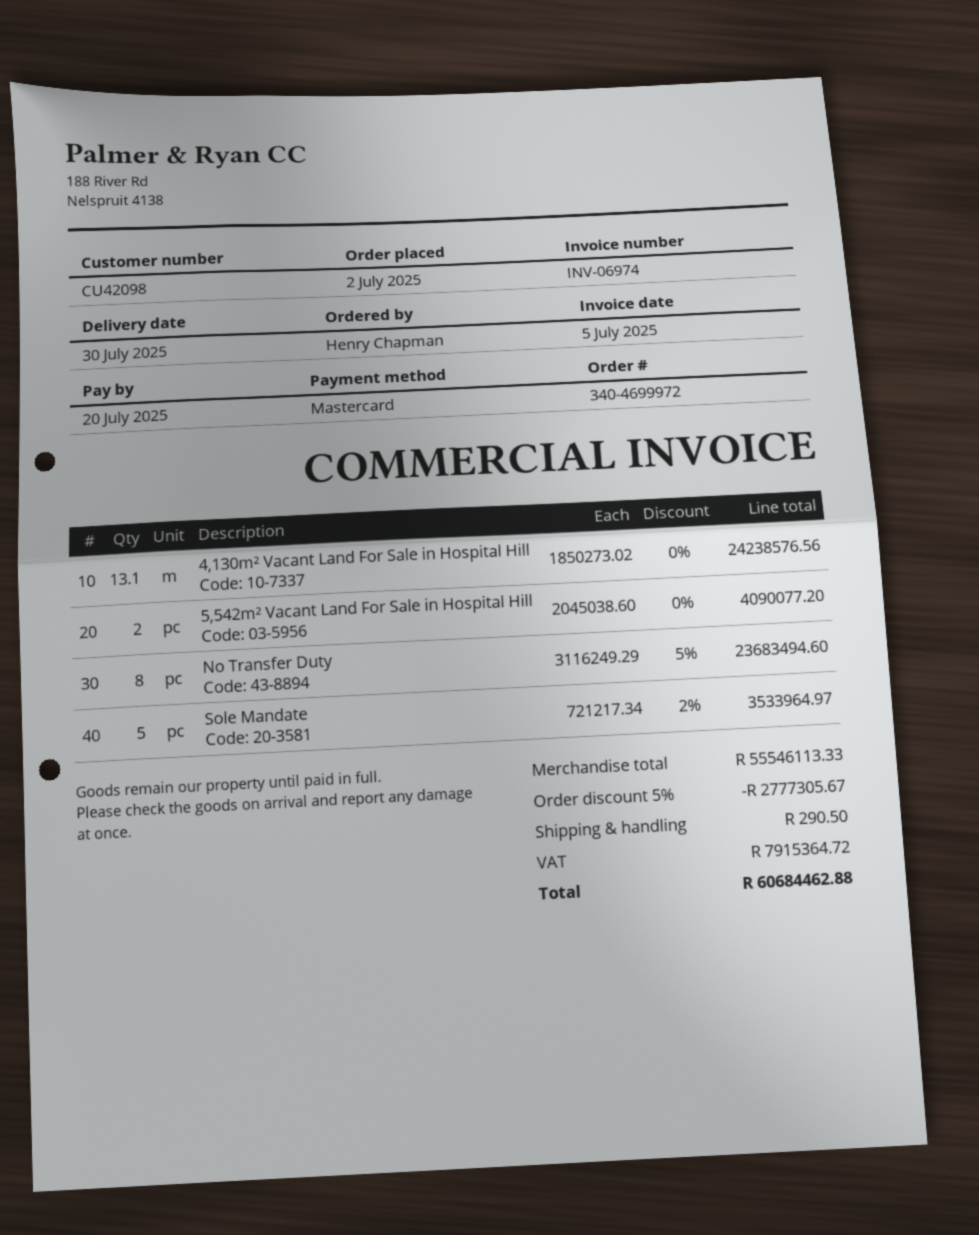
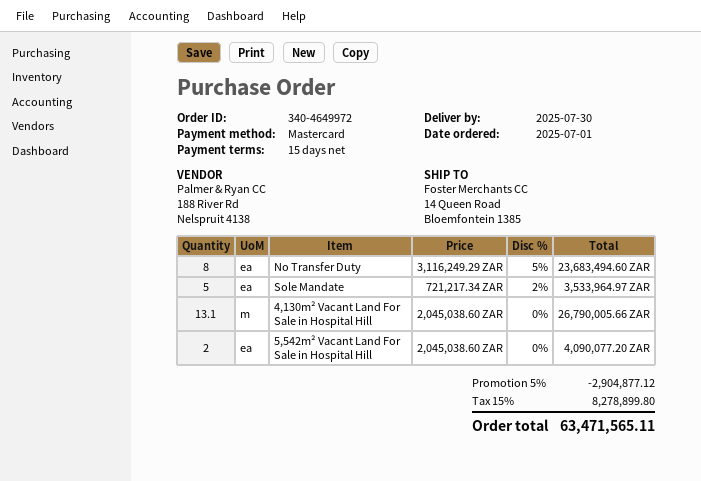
order number: 340-4699972 -> 340-4649972
order date: 2025-07-02 -> 2025-07-01
4,130m² Vacant Land For Sale in Hospital Hill: 13.1 x 1850273.02 = 24238576.56 -> 13.1 x 2045038.60 = 26790005.66
discount: 5% = 2777305.67 -> 5% = 2904877.12
shipping: 290.50 -> none
tax: 7915364.72 -> 8278899.80
total: 60684462.88 -> 63471565.11

